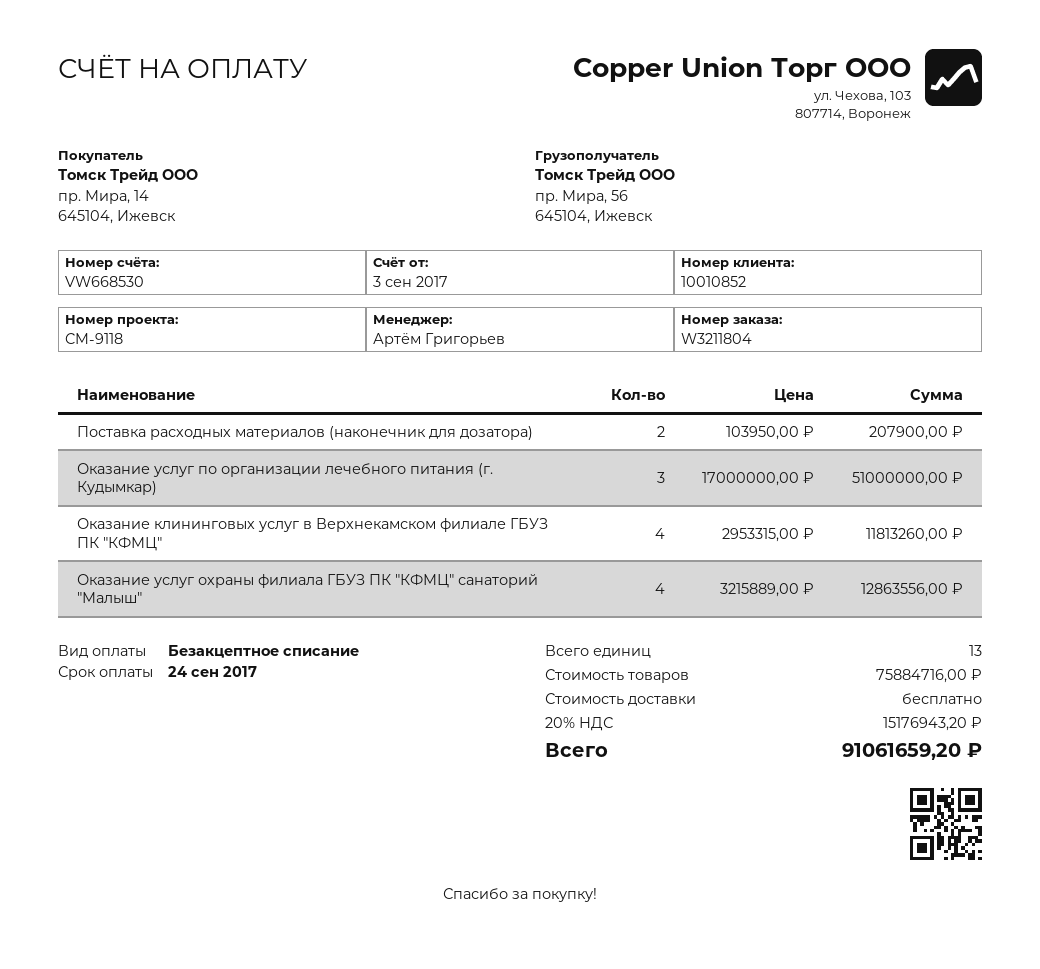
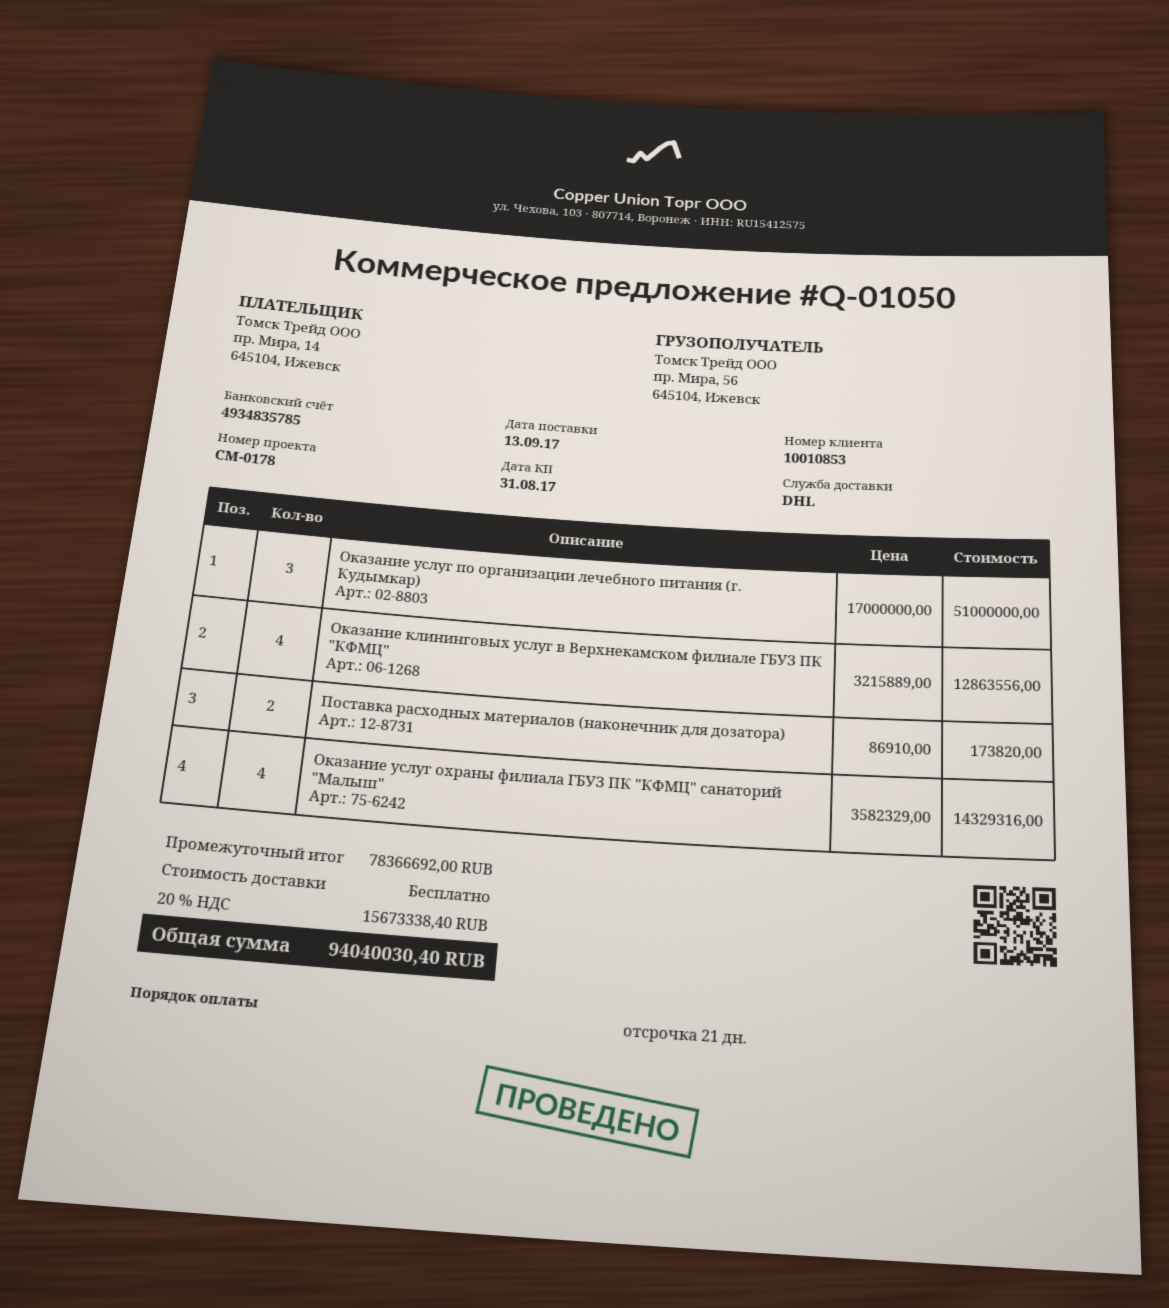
customer number: 10010852 -> 10010853
reference: CM-9118 -> CM-0178
Поставка расходных материалов (наконечник для дозатора): 2 x 103950.00 = 207900.00 -> 2 x 86910.00 = 173820.00
Оказание клининговых услуг в Верхнекамском филиале ГБУЗ ПК "КФМЦ": 4 x 2953315.00 = 11813260.00 -> 4 x 3215889.00 = 12863556.00
Оказание услуг охраны филиала ГБУЗ ПК "КФМЦ" санаторий "Малыш": 4 x 3215889.00 = 12863556.00 -> 4 x 3582329.00 = 14329316.00
subtotal: 75884716.00 -> 78366692.00
tax: 20% = 15176943.20 -> 20% = 15673338.40
total: 91061659.20 -> 94040030.40

